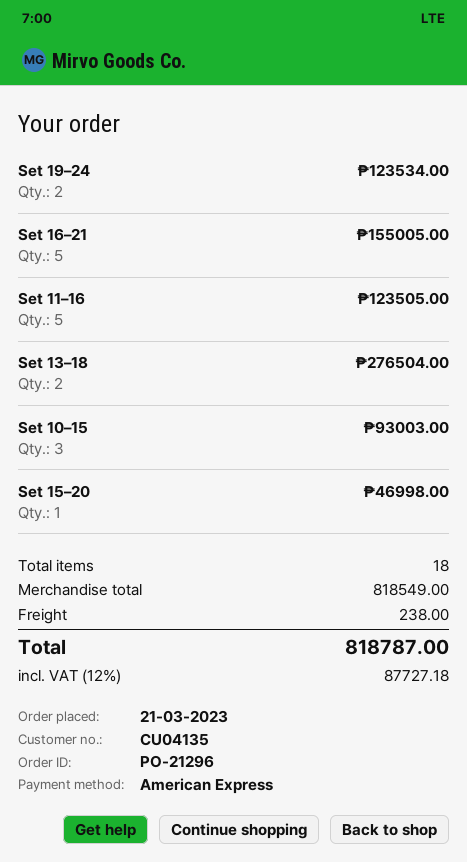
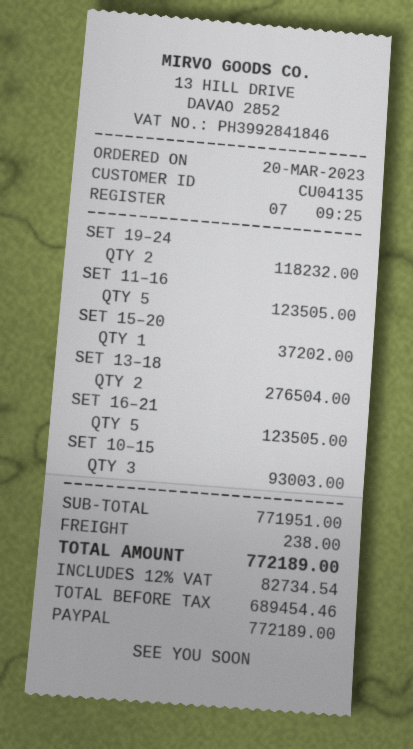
order date: 2023-03-21 -> 2023-03-20
payment method: American Express -> PayPal
Set 19–24: 2 for 123534.00 -> 2 for 118232.00
Set 16–21: 5 for 155005.00 -> 5 for 123505.00
Set 15–20: 1 for 46998.00 -> 1 for 37202.00
subtotal: 818549.00 -> 771951.00
tax: 12% = 87727.18 -> 12% = 82734.54
total: 818787.00 -> 772189.00

